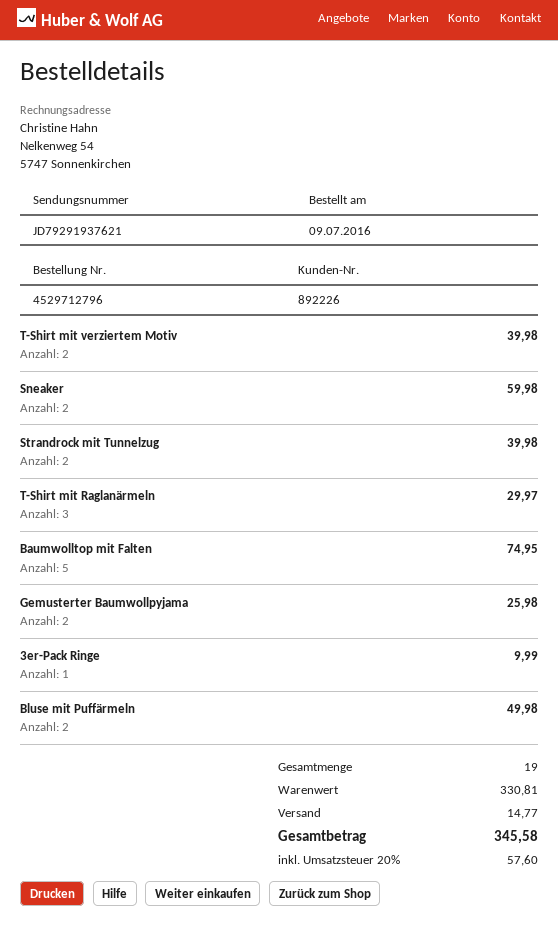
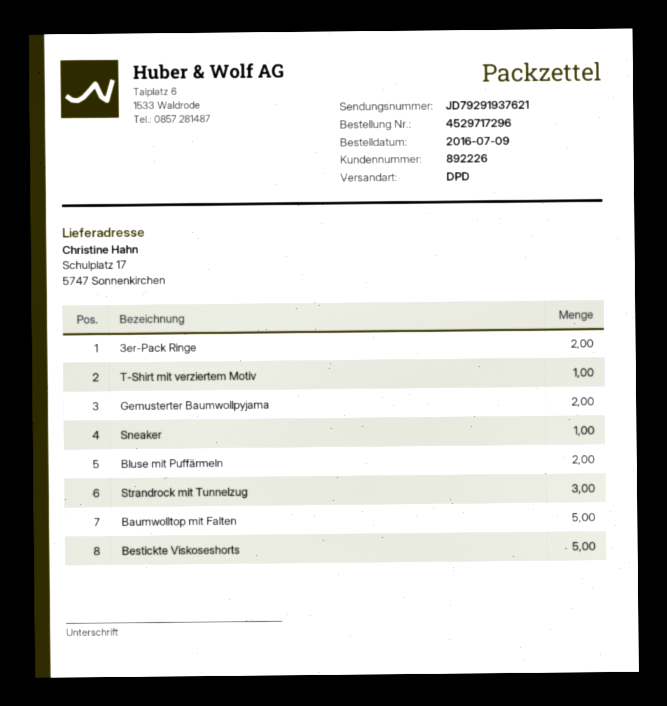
order number: 4529712796 -> 4529717296
T-Shirt mit verziertem Motiv: 2 -> 1
Sneaker: 2 -> 1
Strandrock mit Tunnelzug: 2 -> 3
T-Shirt mit Raglanärmeln: 3 -> none
3er-Pack Ringe: 1 -> 2
Bestickte Viskoseshorts: none -> 5

